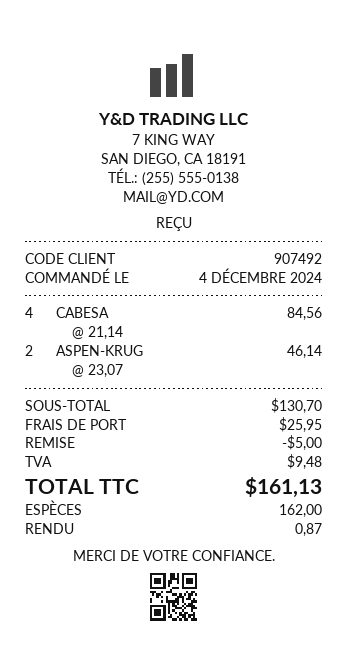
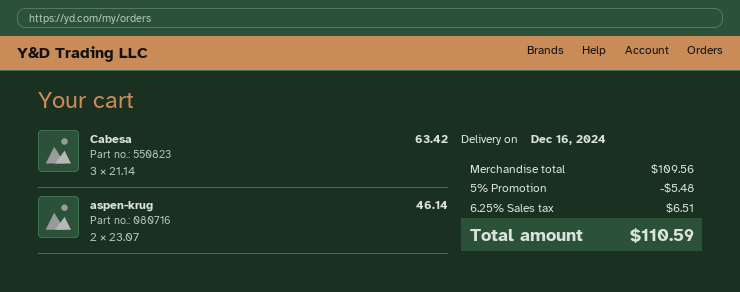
CABESA: 4 x 21.14 = 84.56 -> 3 x 21.14 = 63.42
subtotal: 130.70 -> 109.56
discount: 5.00 -> 5.48
shipping: 25.95 -> none
tax: 9.48 -> 6.51
total: 161.13 -> 110.59

